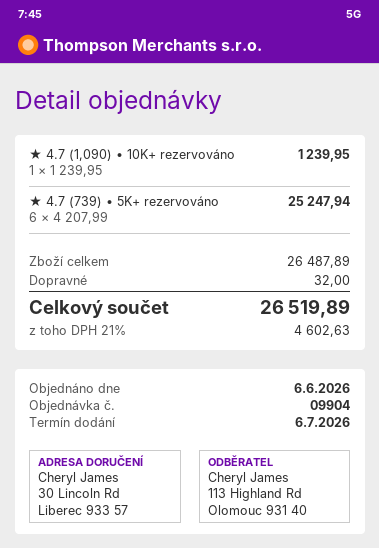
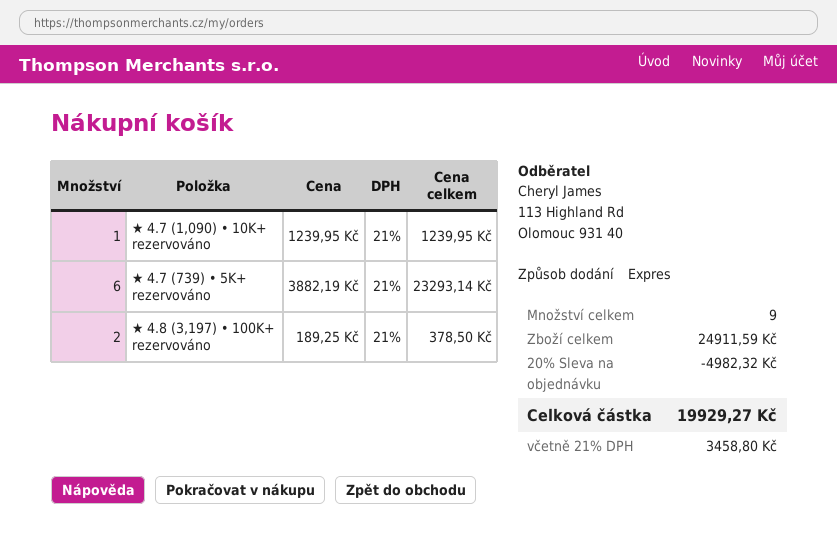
★ 4.7 (739) • 5K+ rezervováno: 6 x 4207.99 = 25247.94 -> 6 x 3882.19 = 23293.14
★ 4.8 (3,197) • 100K+ rezervováno: none -> 2 x 189.25 = 378.50
subtotal: 26487.89 -> 24911.59
discount: none -> 20% = 4982.32
shipping: 32.00 -> none
tax: 21% = 4602.63 -> 21% = 3458.80
total: 26519.89 -> 19929.27

